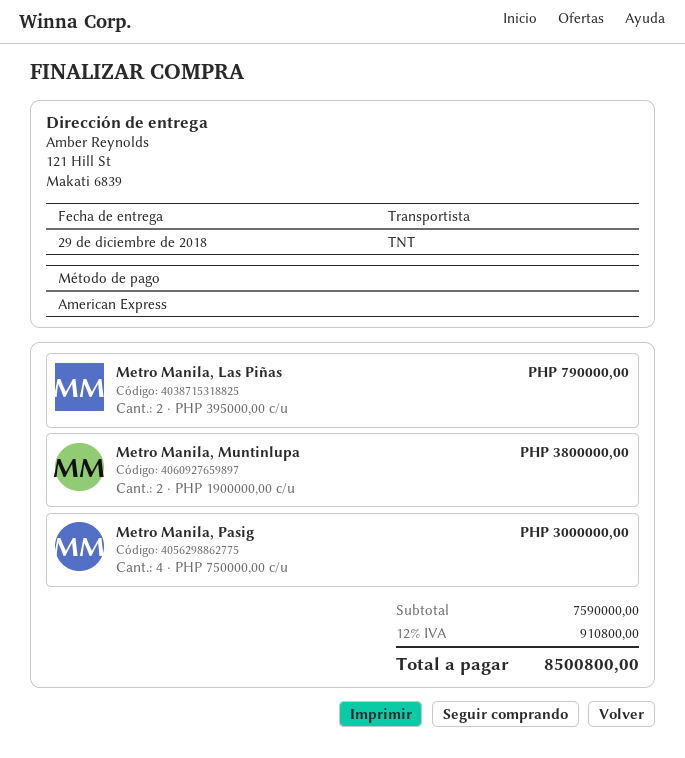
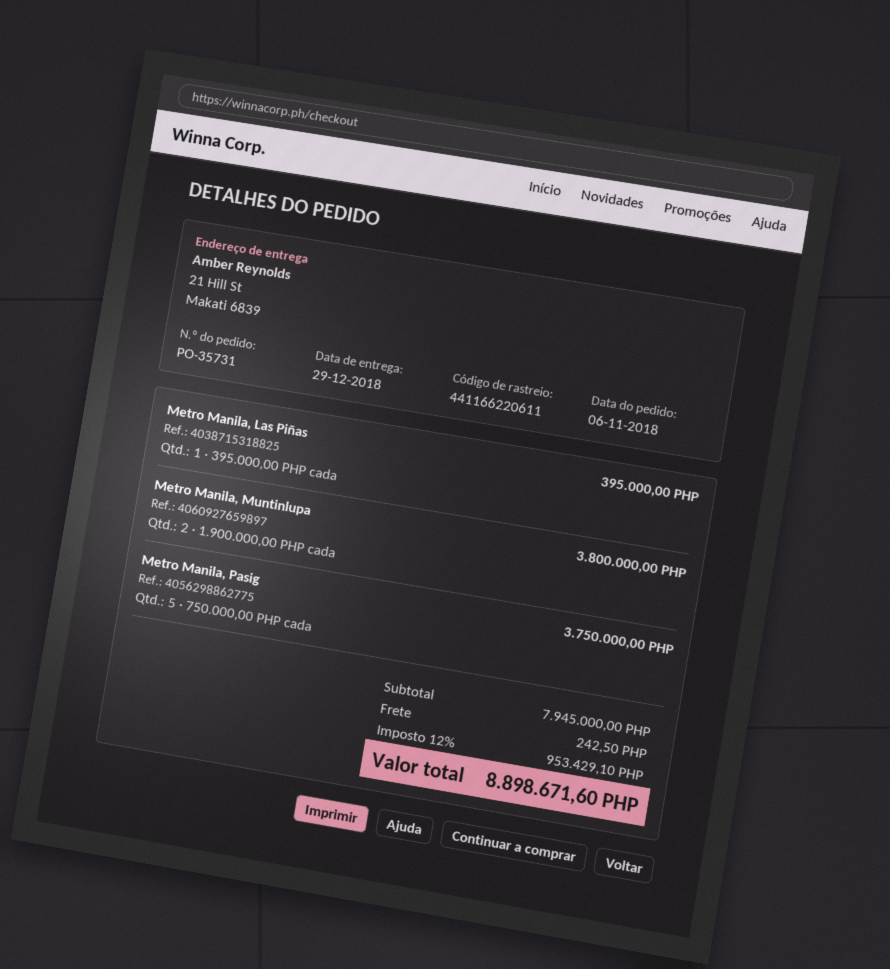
ship to: 121 Hill St, Makati 6839 -> 21 Hill St, Makati 6839
Metro Manila, Las Piñas: 2 x 395000.00 = 790000.00 -> 1 x 395000.00 = 395000.00
Metro Manila, Pasig: 4 x 750000.00 = 3000000.00 -> 5 x 750000.00 = 3750000.00
subtotal: 7590000.00 -> 7945000.00
shipping: none -> 242.50
tax: 12% = 910800.00 -> 12% = 953429.10
total: 8500800.00 -> 8898671.60

